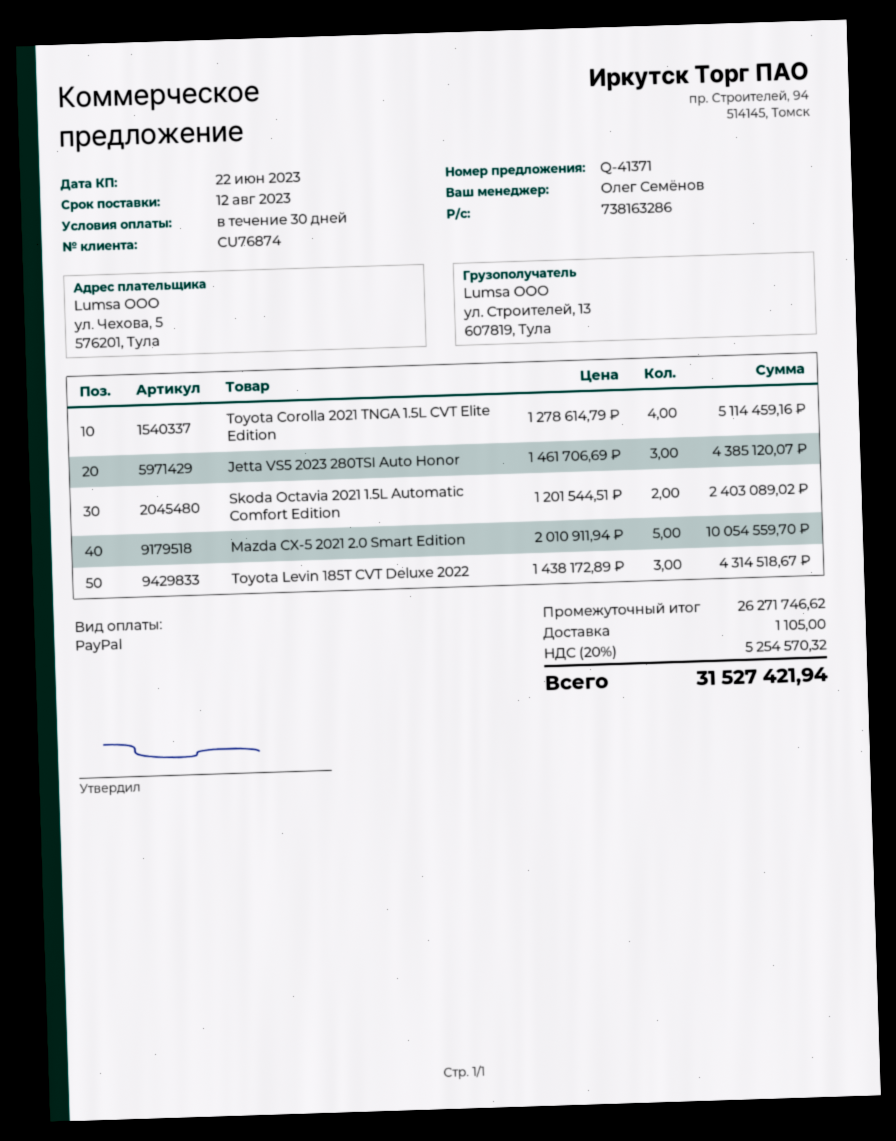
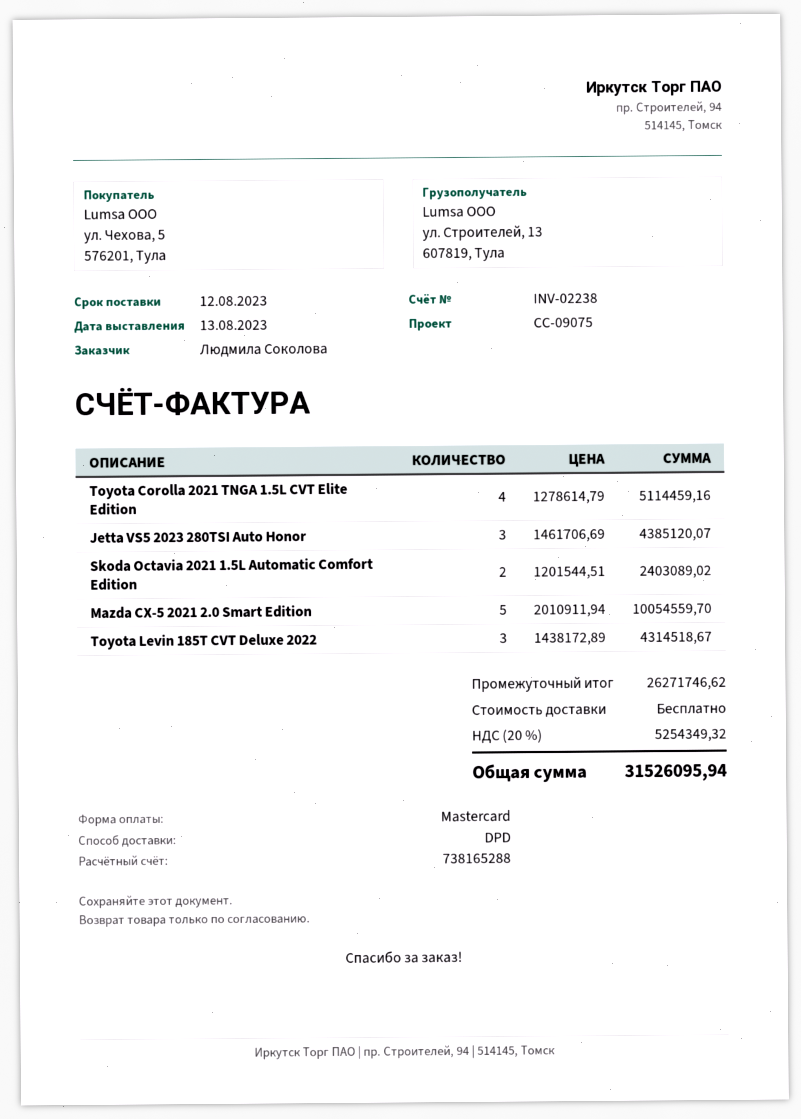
payment method: PayPal -> Mastercard
bank account: 738163286 -> 738165288
shipping: 1105.00 -> 0.00
tax: 20% = 5254570.32 -> 20% = 5254349.32
total: 31527421.94 -> 31526095.94

